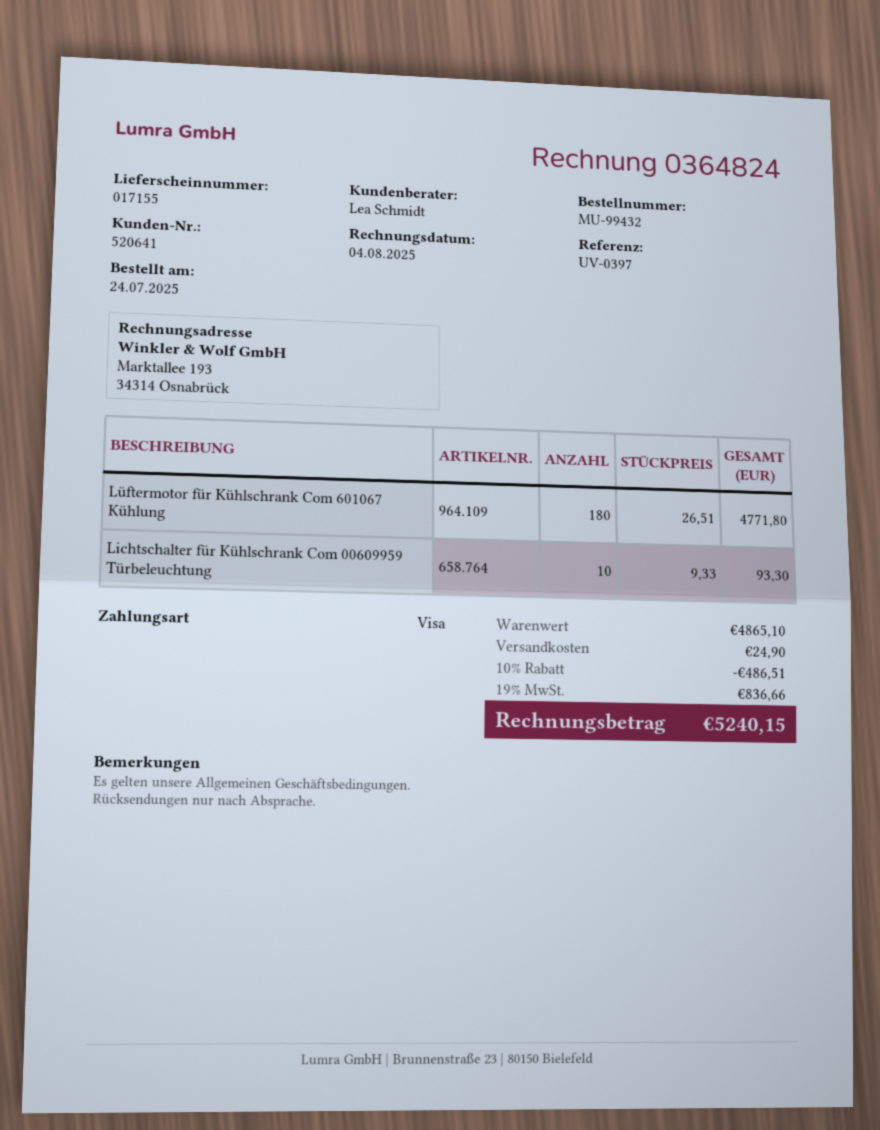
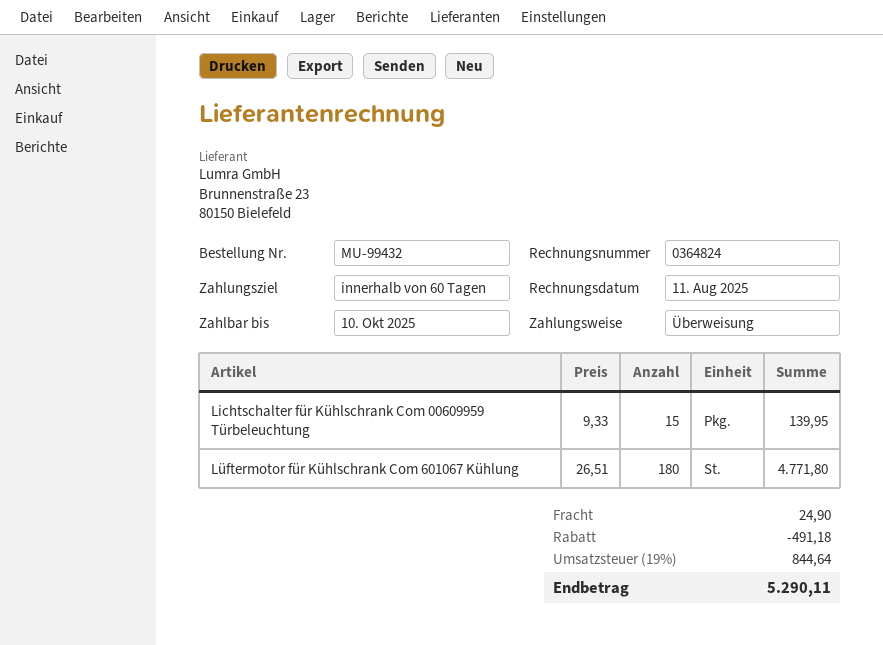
invoice date: 2025-08-04 -> 2025-08-11
payment method: Visa -> bank transfer
Lichtschalter für Kühlschrank Com 00609959 Türbeleuchtung: 10 x 9.33 = 93.30 -> 15 x 9.33 = 139.95
discount: 486.51 -> 491.18
tax: 19% = 836.66 -> 19% = 844.64
total: 5240.15 -> 5290.11

